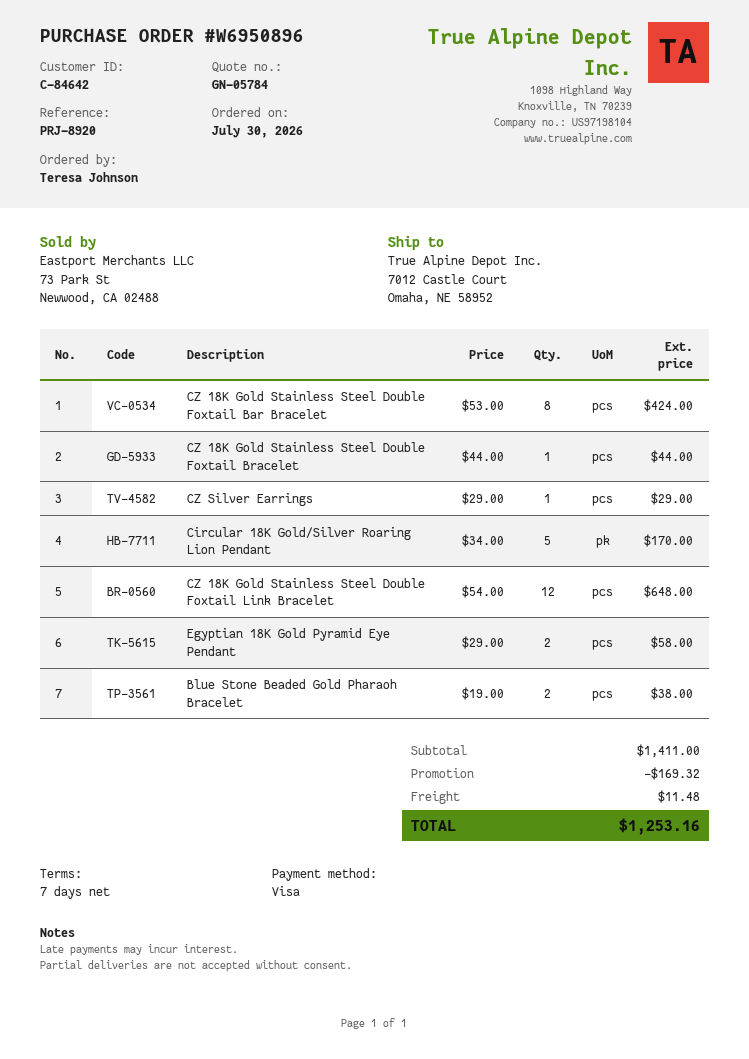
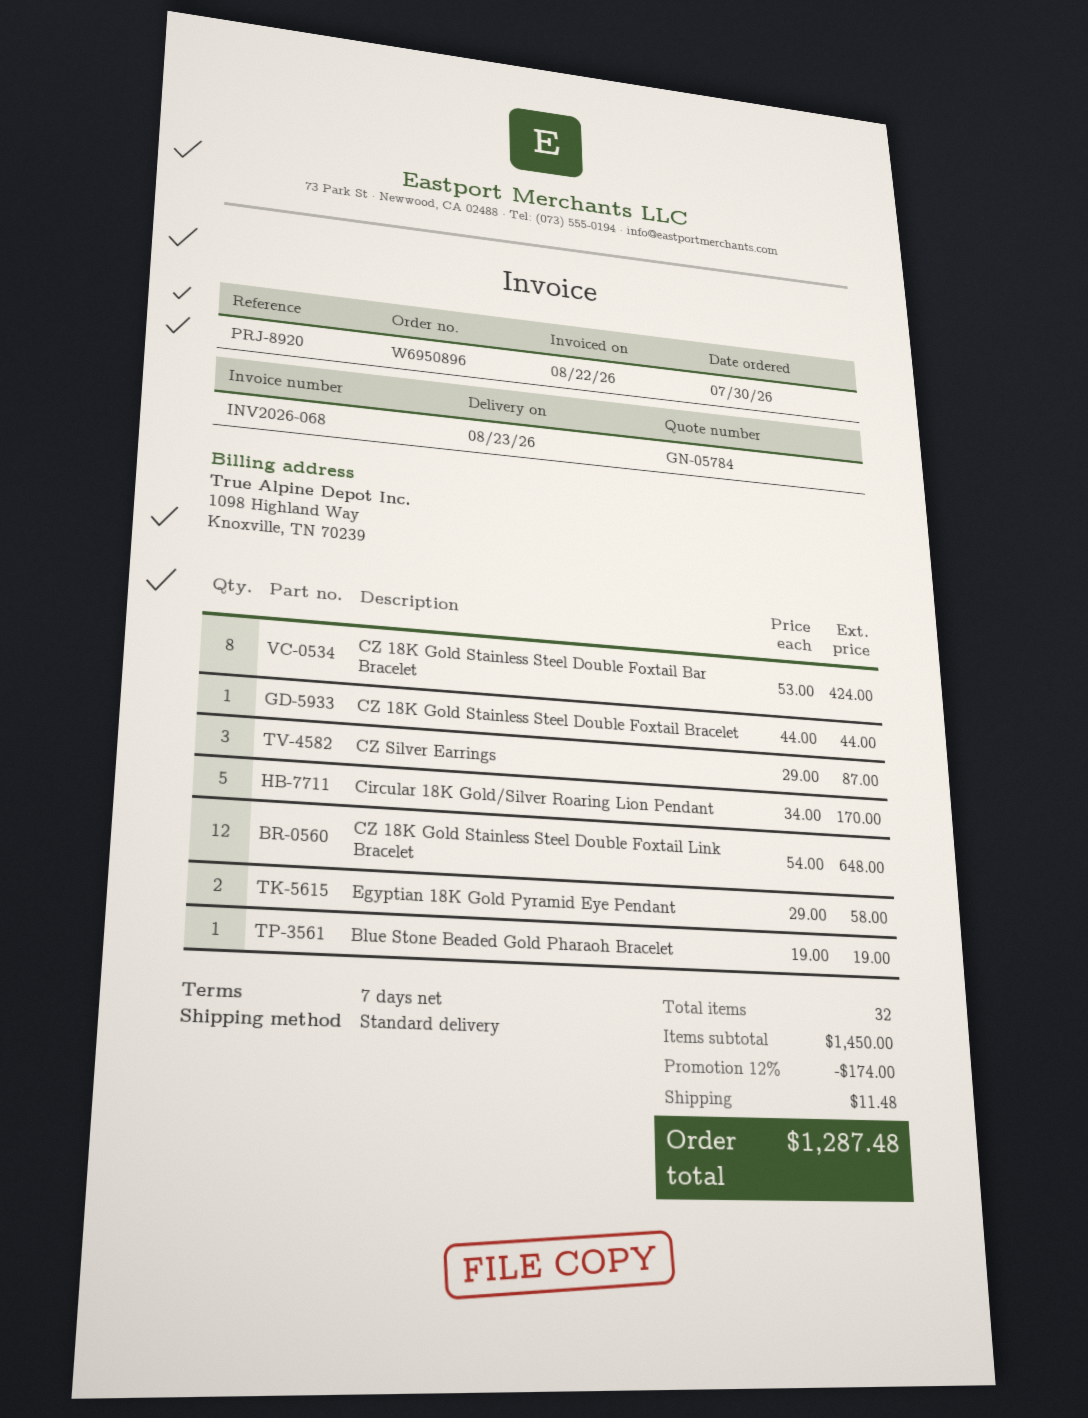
CZ Silver Earrings: 1 x 29.00 = 29.00 -> 3 x 29.00 = 87.00
Blue Stone Beaded Gold Pharaoh Bracelet: 2 x 19.00 = 38.00 -> 1 x 19.00 = 19.00
subtotal: 1411.00 -> 1450.00
discount: 169.32 -> 174.00
total: 1253.16 -> 1287.48

